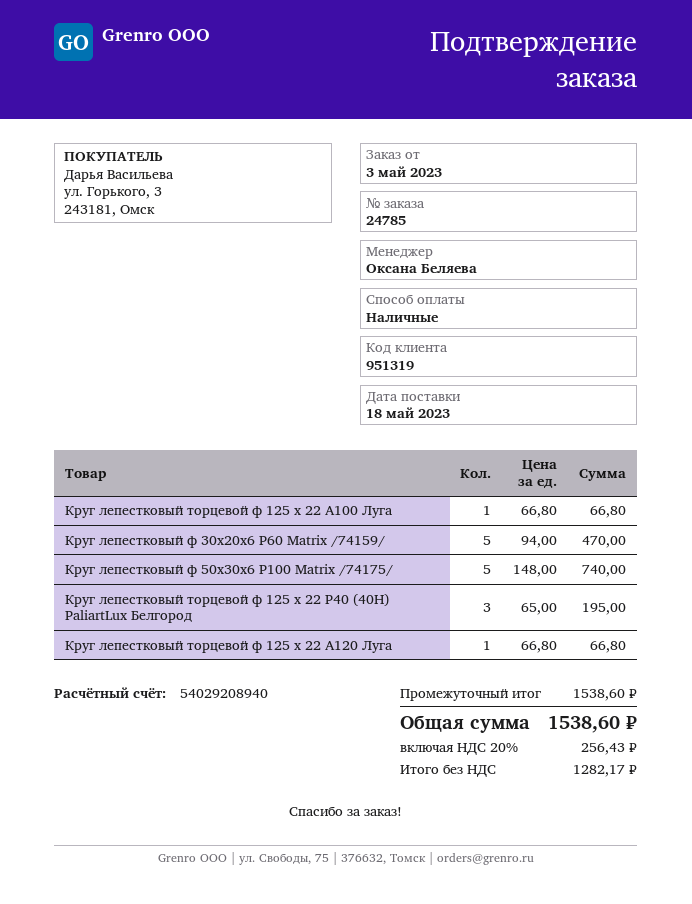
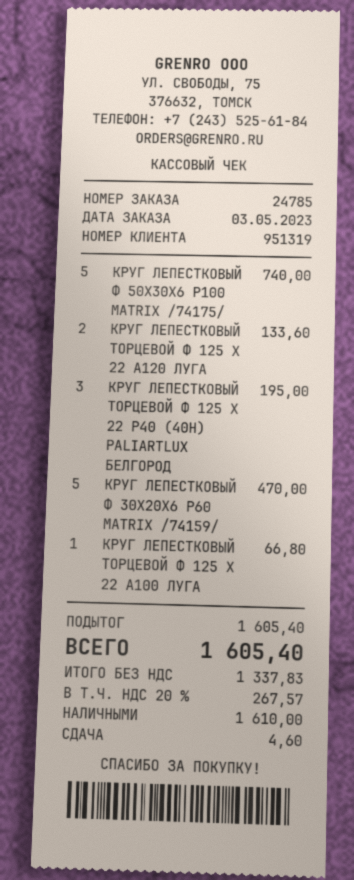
Круг лепестковый торцевой ф 125 х 22 А120 Луга: 1 for 66.80 -> 2 for 133.60
subtotal: 1538.60 -> 1605.40
net: 1282.17 -> 1337.83
tax: 20% = 256.43 -> 20% = 267.57
total: 1538.60 -> 1605.40

